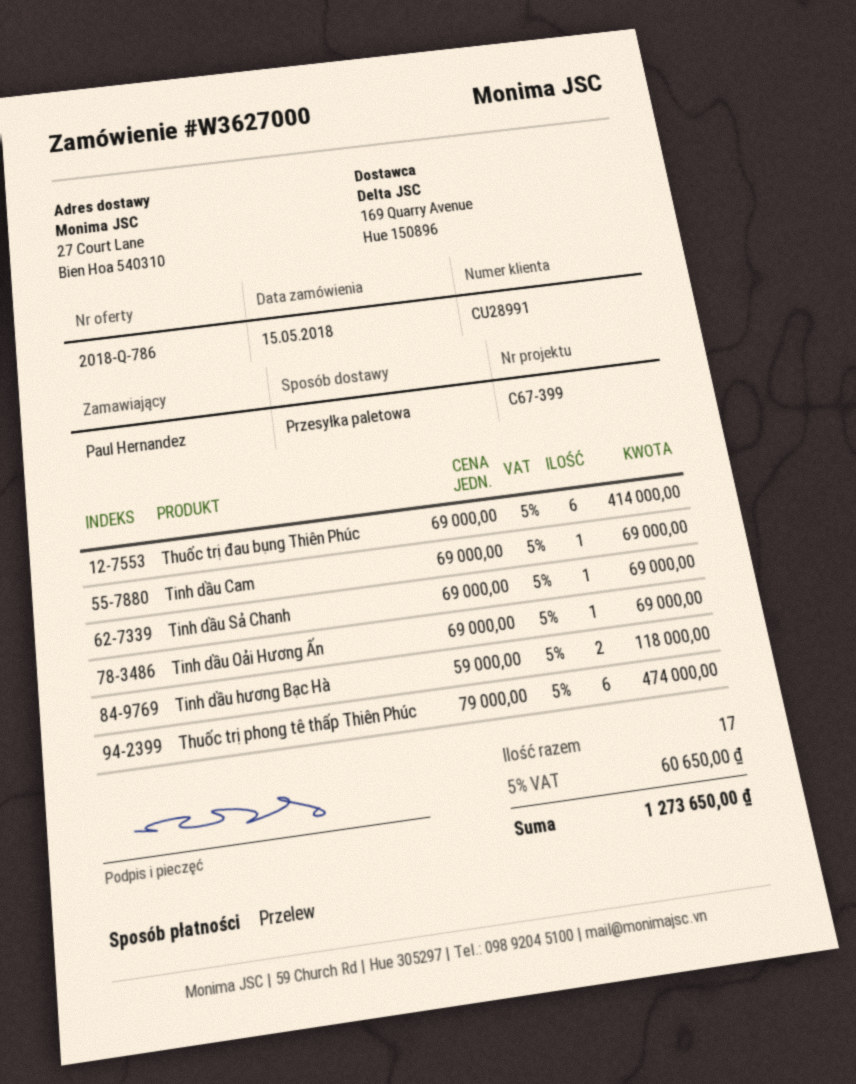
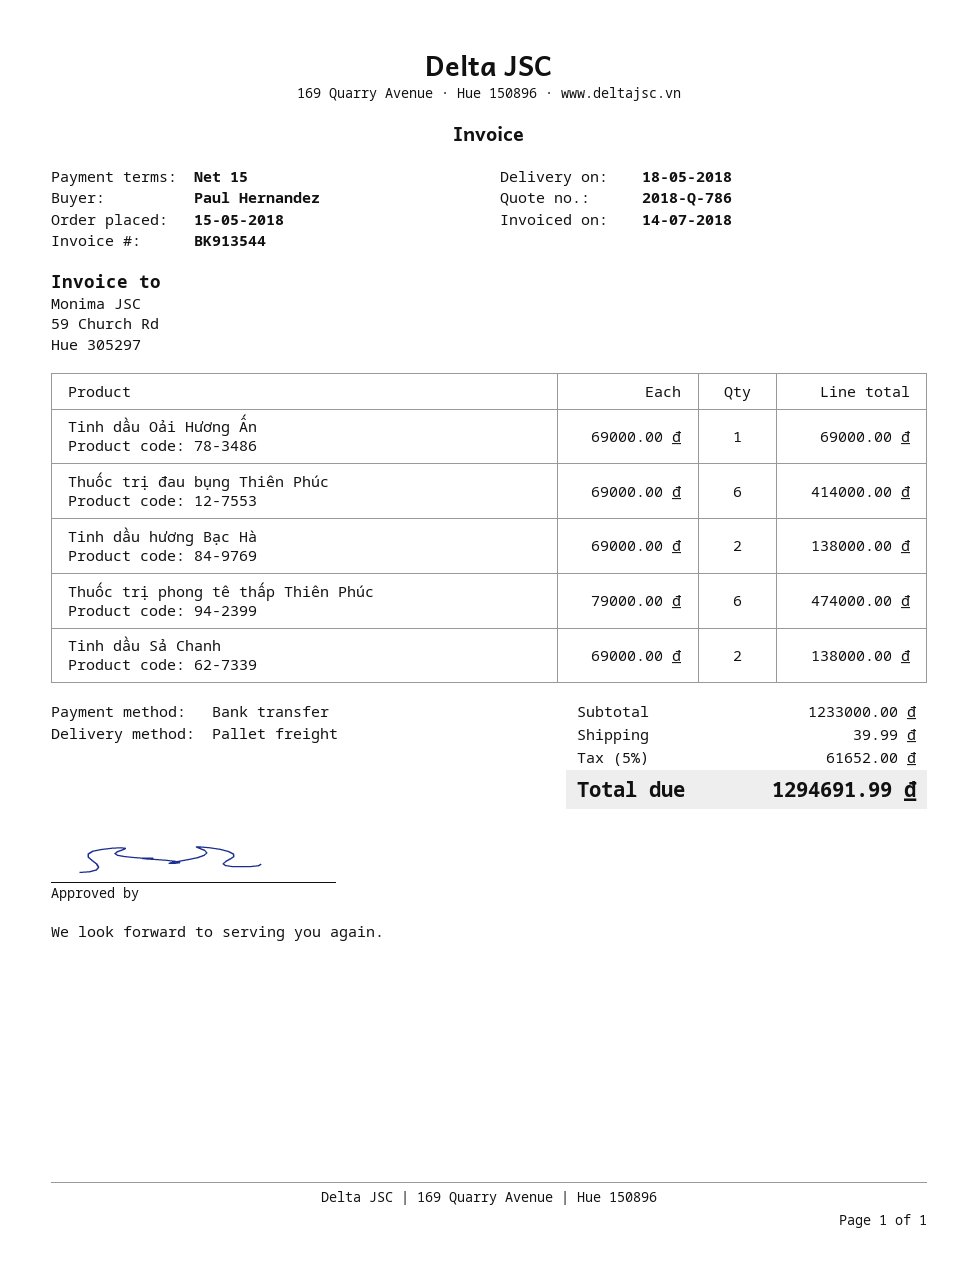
Tinh dầu Cam: 1 x 69000.00 = 69000.00 -> none
Tinh dầu Sả Chanh: 1 x 69000.00 = 69000.00 -> 2 x 69000.00 = 138000.00
Tinh dầu hương Bạc Hà: 2 x 59000.00 = 118000.00 -> 2 x 69000.00 = 138000.00
shipping: none -> 39.99
tax: 5% = 60650.00 -> 5% = 61652.00
total: 1273650.00 -> 1294691.99

